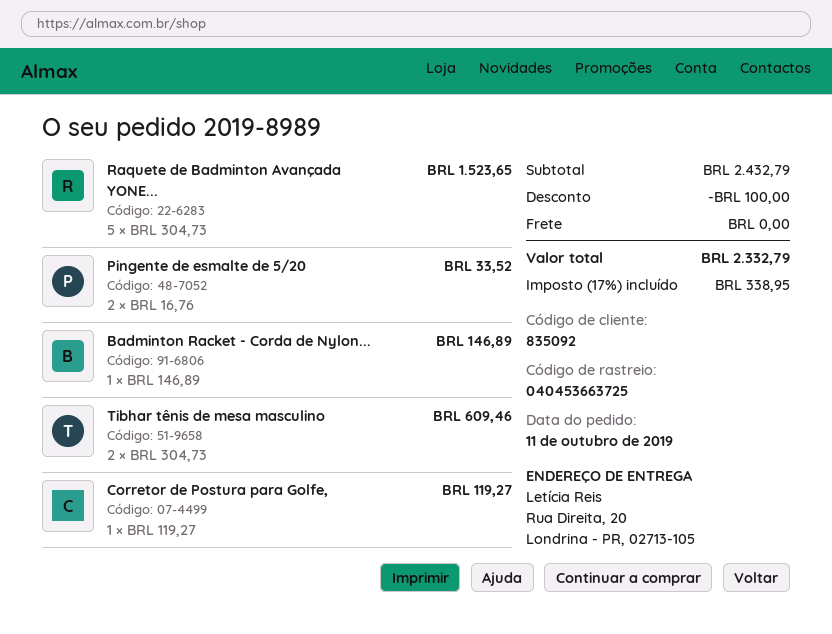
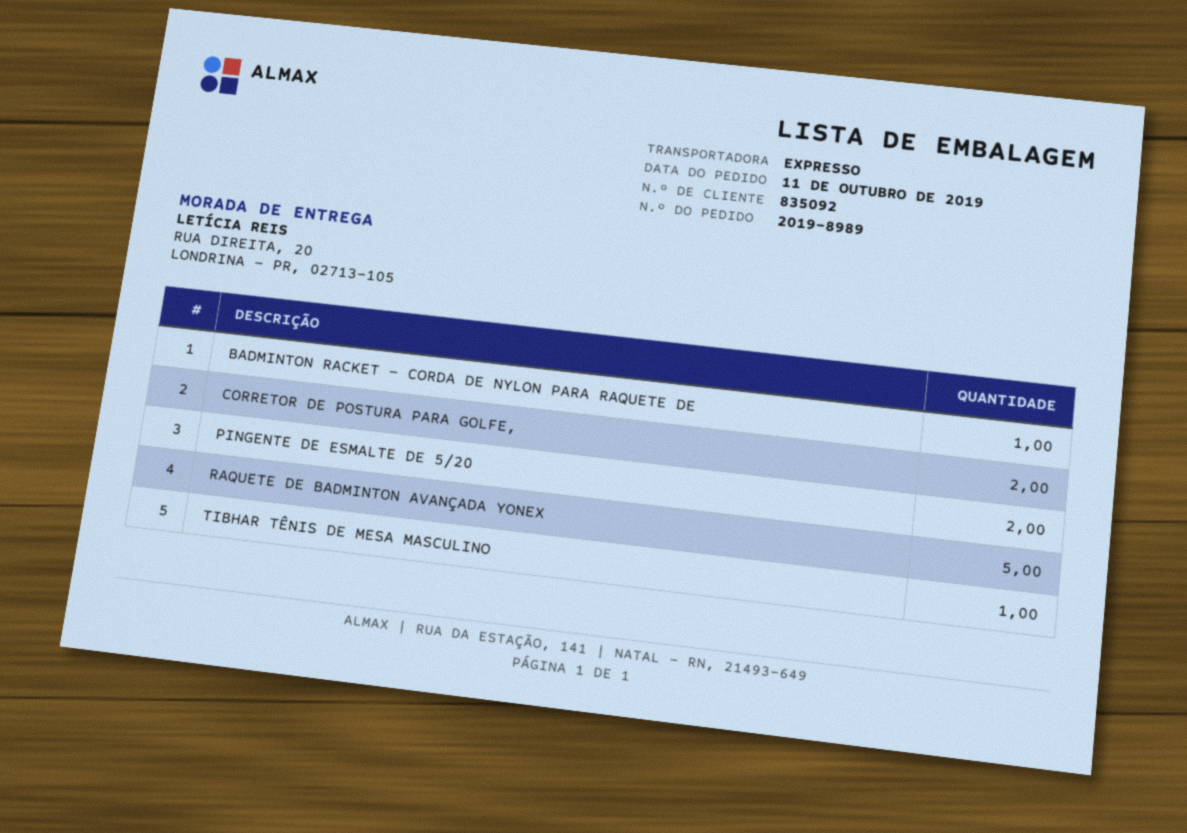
Tibhar tênis de mesa masculino: 2 -> 1
Corretor de Postura para Golfe,: 1 -> 2

